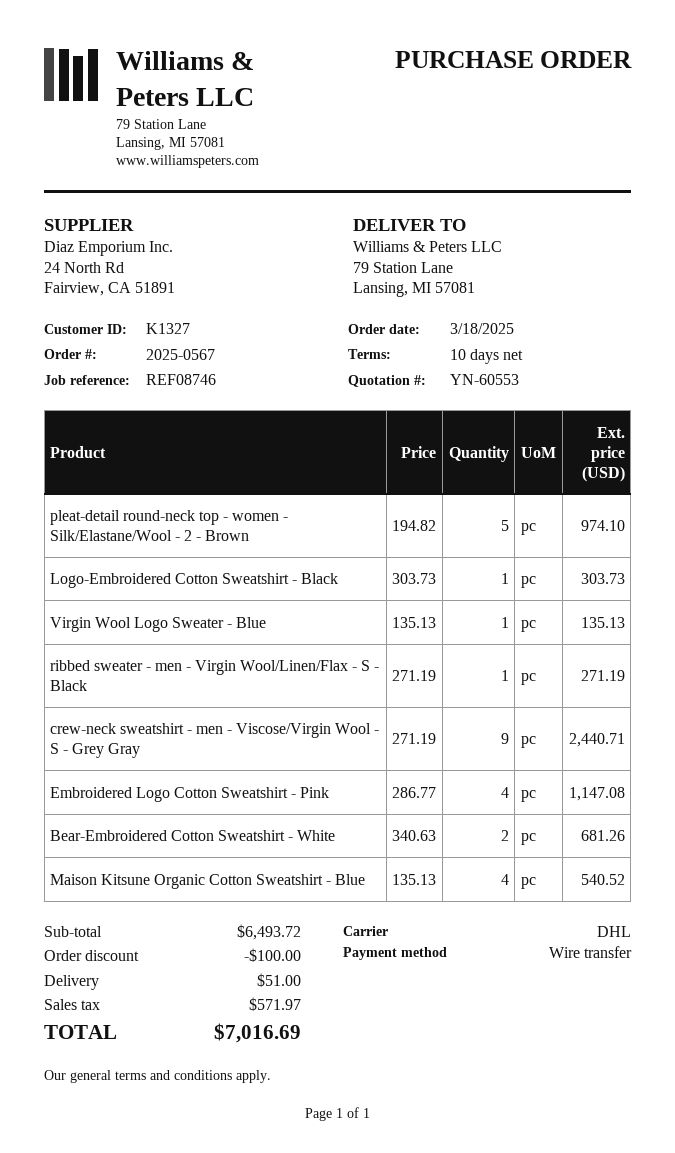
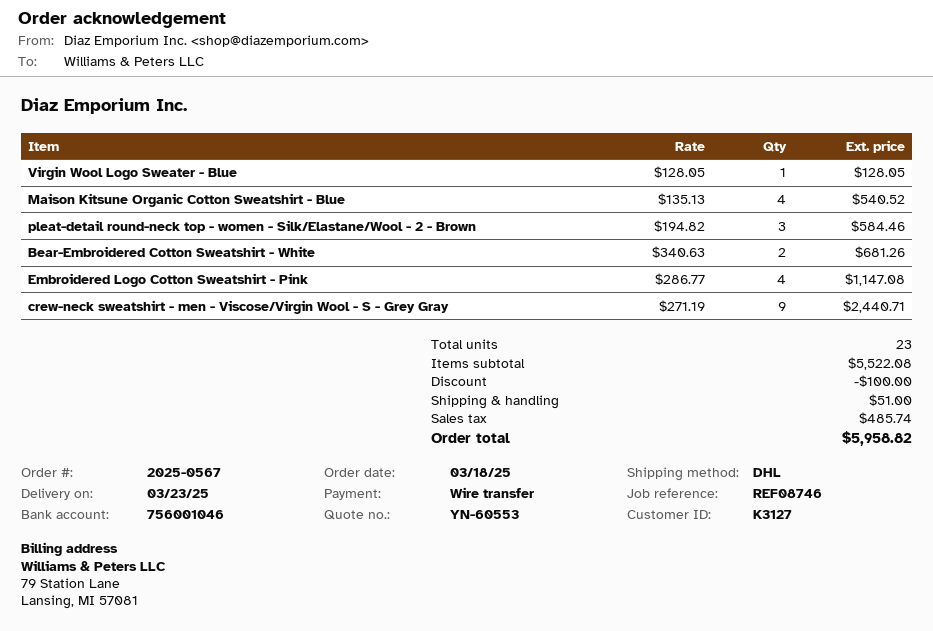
customer number: K1327 -> K3127
pleat-detail round-neck top - women - Silk/Elastane/Wool - 2 - Brown: 5 x 194.82 = 974.10 -> 3 x 194.82 = 584.46
Logo-Embroidered Cotton Sweatshirt - Black: 1 x 303.73 = 303.73 -> none
Virgin Wool Logo Sweater - Blue: 1 x 135.13 = 135.13 -> 1 x 128.05 = 128.05
ribbed sweater - men - Virgin Wool/Linen/Flax - S - Black: 1 x 271.19 = 271.19 -> none
subtotal: 6493.72 -> 5522.08
tax: 571.97 -> 485.74
total: 7016.69 -> 5958.82

